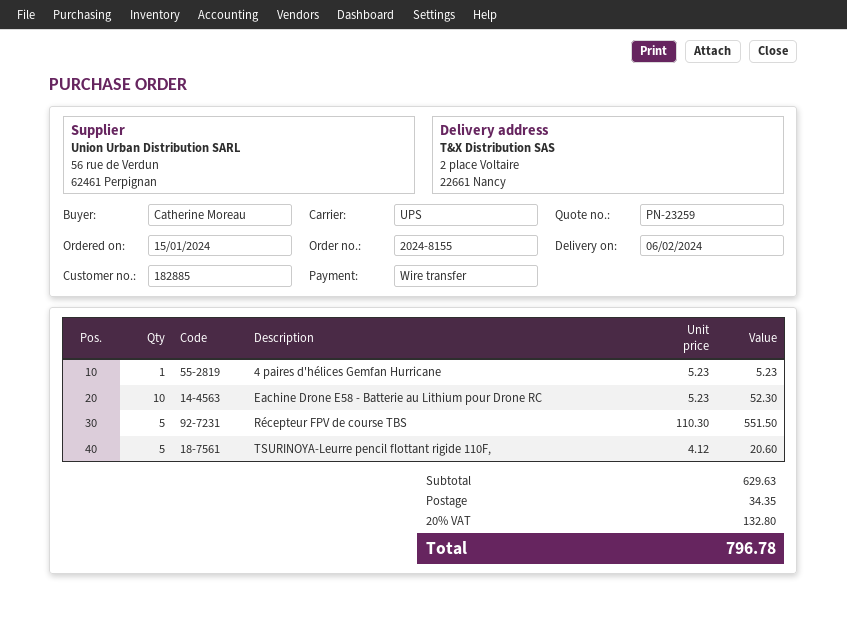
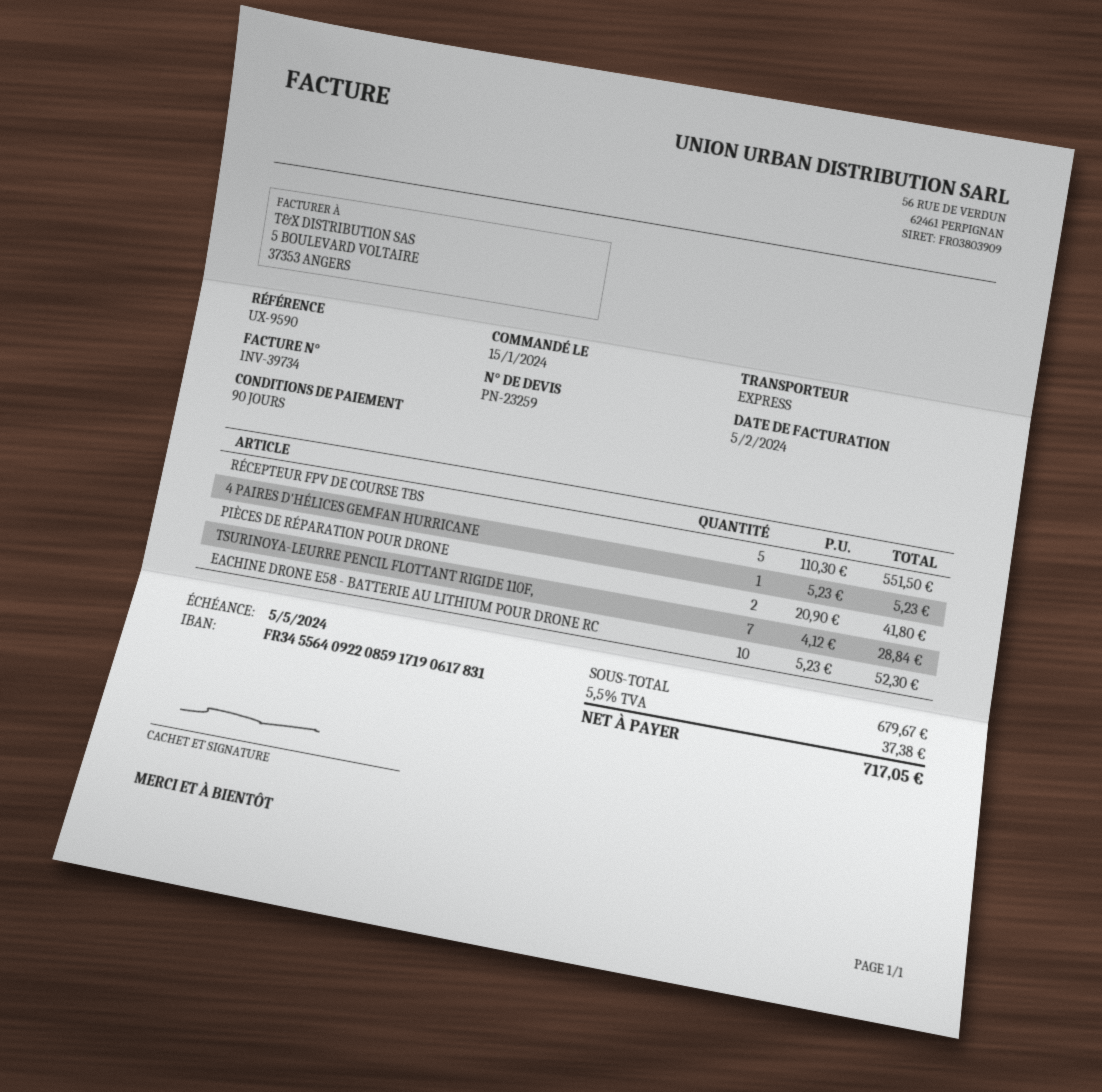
shipping method: UPS -> express
TSURINOYA-Leurre pencil flottant rigide 110F,: 5 x 4.12 = 20.60 -> 7 x 4.12 = 28.84
PIÈCES DE RÉPARATION POUR DRONE: none -> 2 x 20.90 = 41.80
subtotal: 629.63 -> 679.67
shipping: 34.35 -> none
tax: 20% = 132.80 -> 5.5% = 37.38
total: 796.78 -> 717.05

